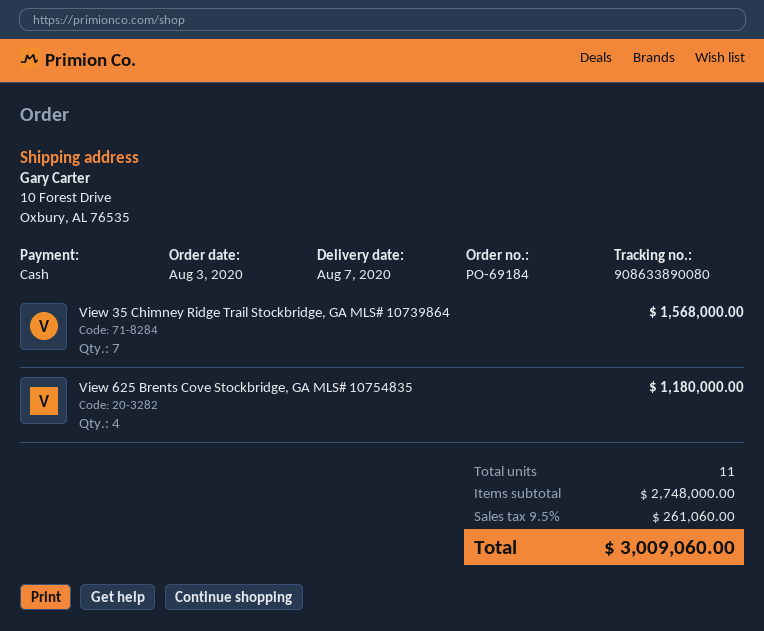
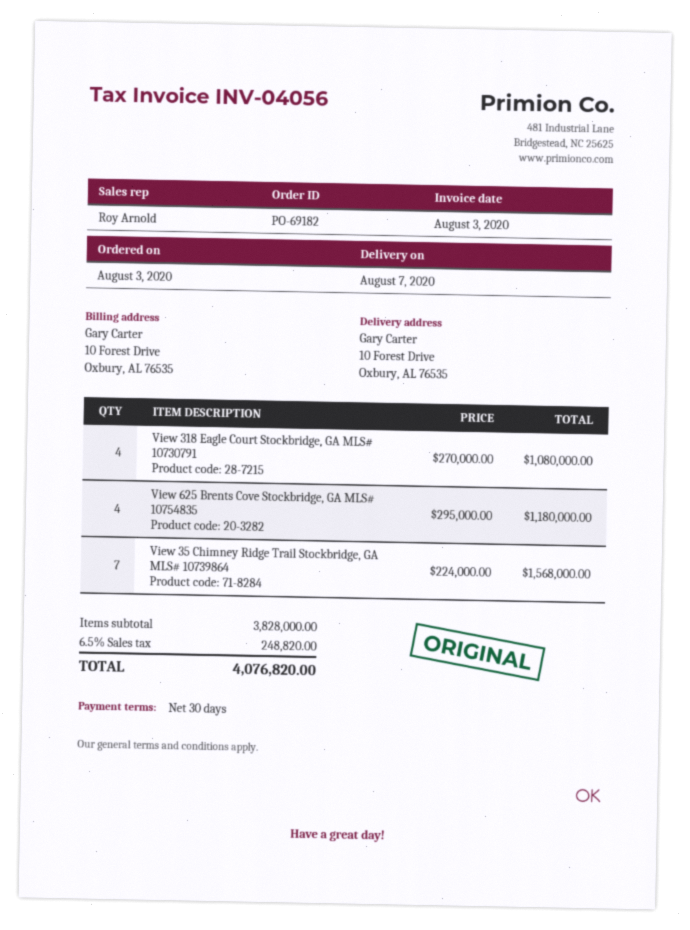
order number: PO-69184 -> PO-69182
View 318 Eagle Court Stockbridge, GA MLS# 10730791: none -> 4 for 1080000.00
subtotal: 2748000.00 -> 3828000.00
tax: 9.5% = 261060.00 -> 6.5% = 248820.00
total: 3009060.00 -> 4076820.00

